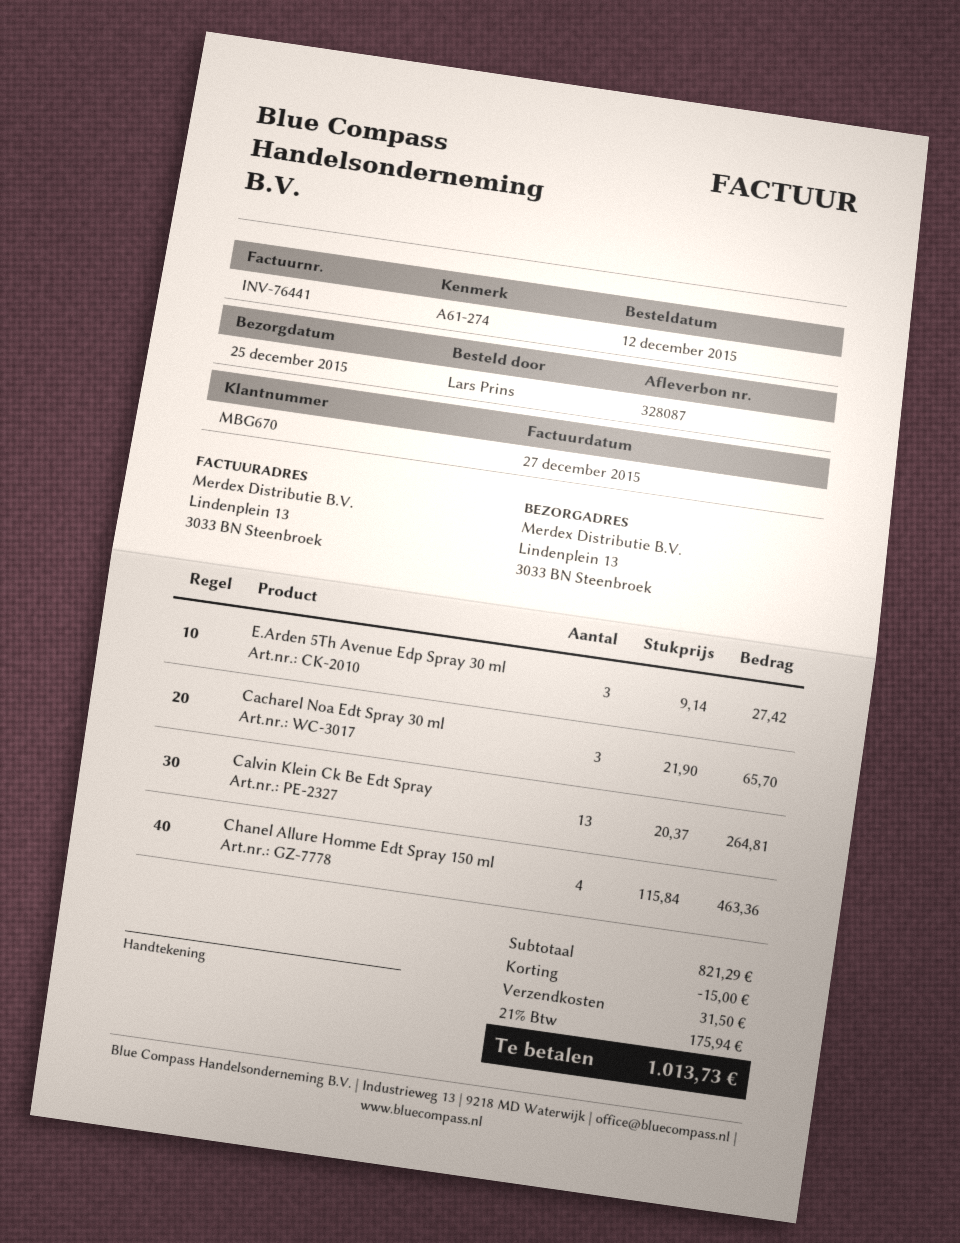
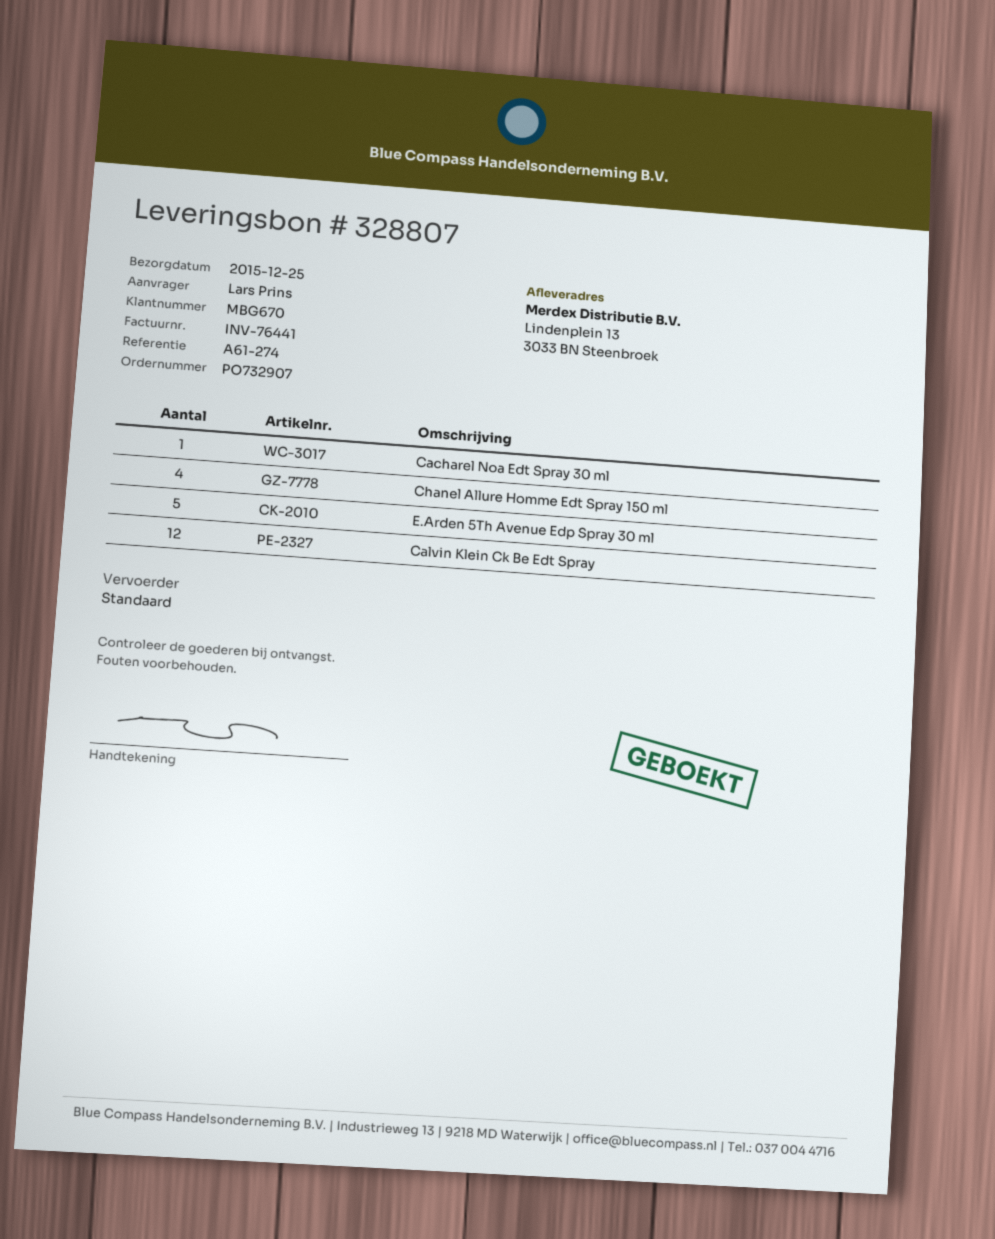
delivery note number: 328087 -> 328807
E.Arden 5Th Avenue Edp Spray 30 ml: 3 -> 5
Cacharel Noa Edt Spray 30 ml: 3 -> 1
Calvin Klein Ck Be Edt Spray: 13 -> 12

